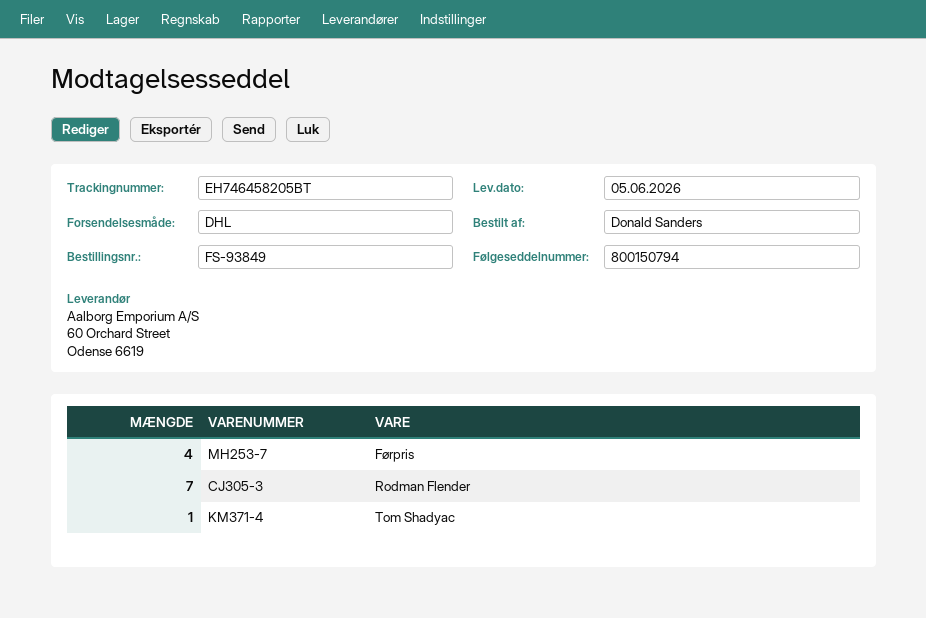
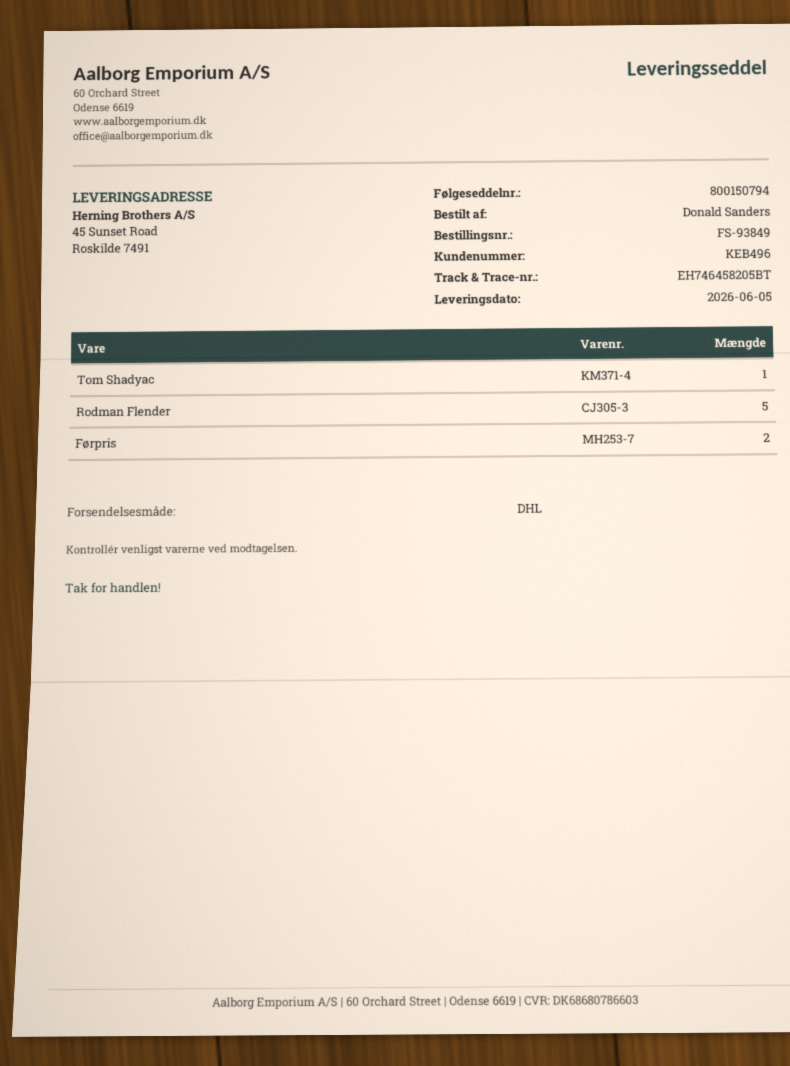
Førpris: 4 -> 2
Rodman Flender: 7 -> 5

